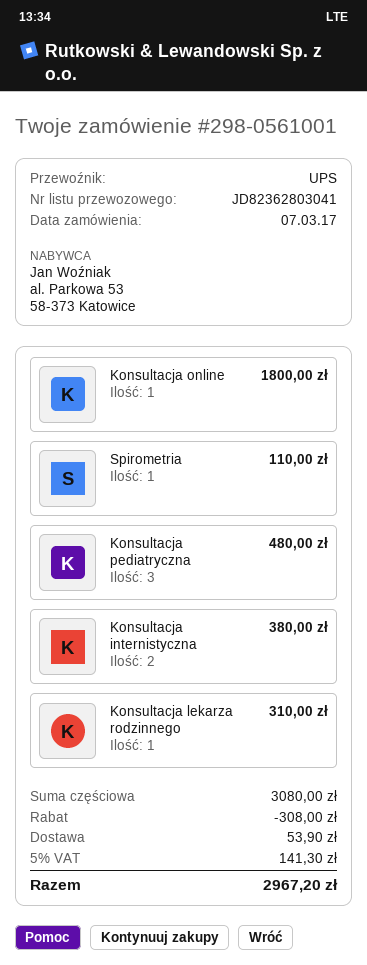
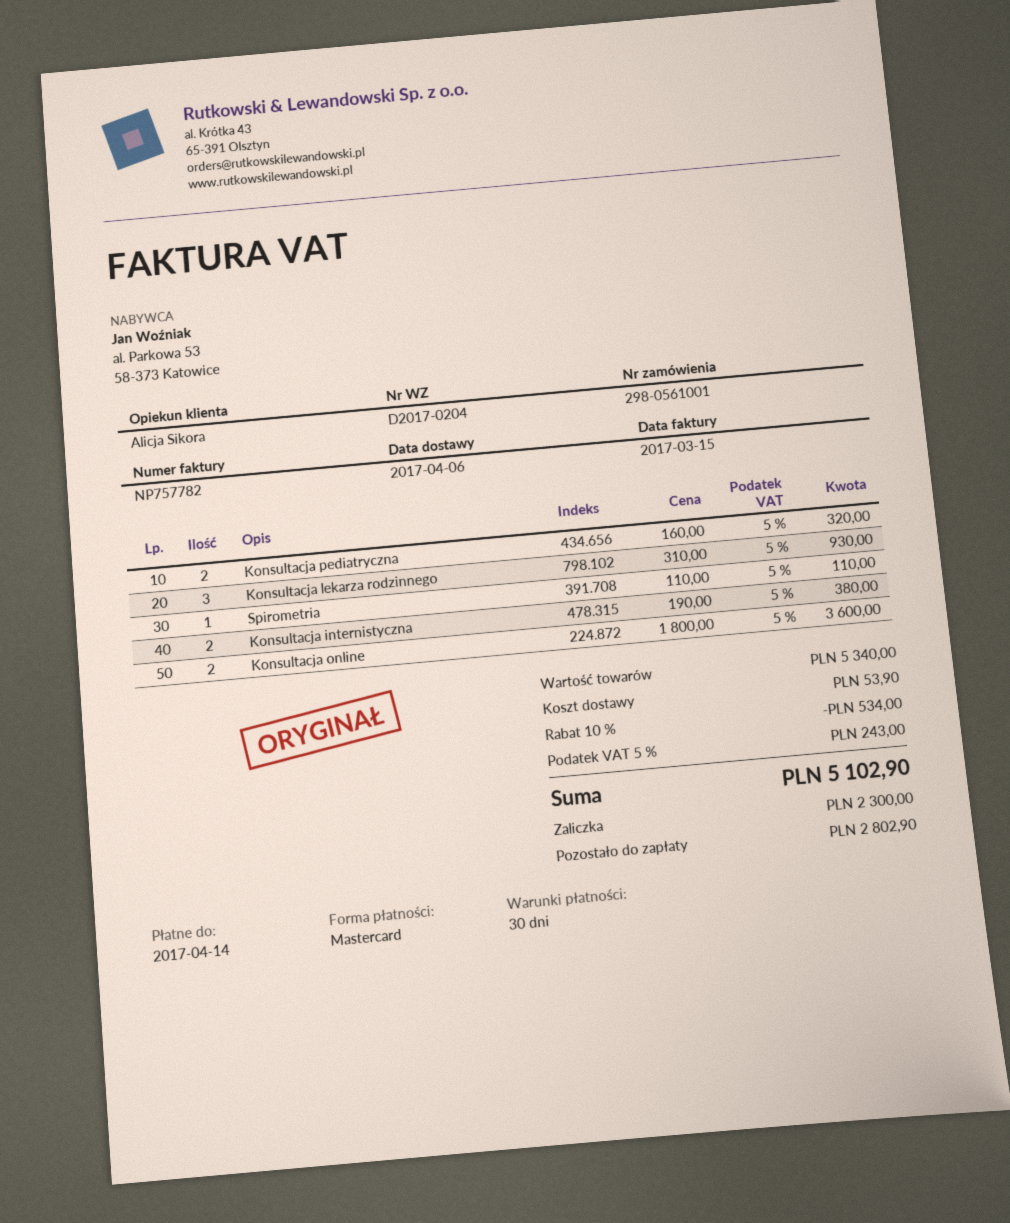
Konsultacja online: 1 for 1800.00 -> 2 for 3600.00
Konsultacja pediatryczna: 3 for 480.00 -> 2 for 320.00
Konsultacja lekarza rodzinnego: 1 for 310.00 -> 3 for 930.00
subtotal: 3080.00 -> 5340.00
discount: 308.00 -> 534.00
tax: 5% = 141.30 -> 5% = 243.00
total: 2967.20 -> 5102.90

